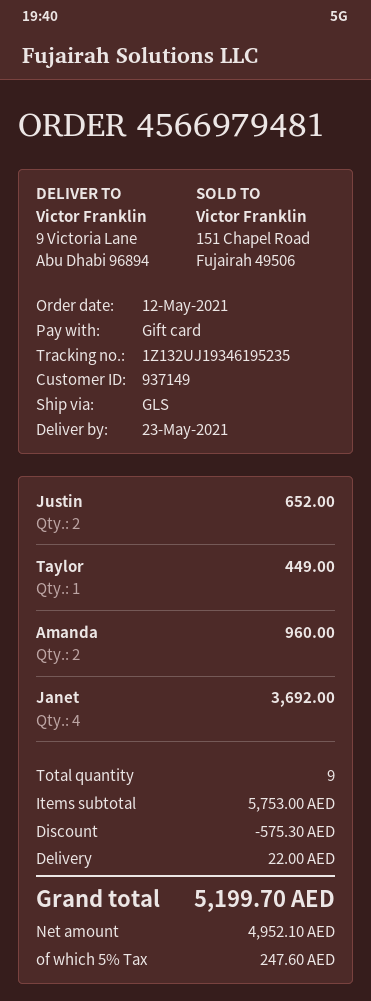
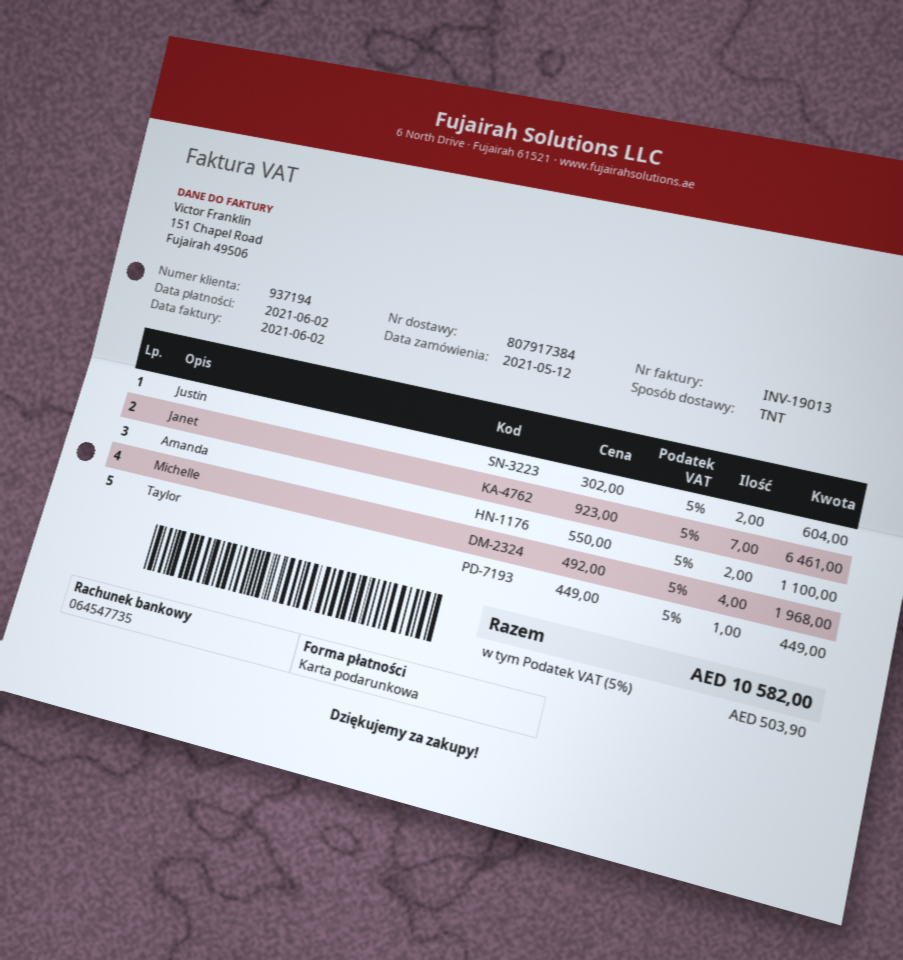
customer number: 937149 -> 937194
shipping method: GLS -> TNT
Justin: 2 for 652.00 -> 2 for 604.00
Amanda: 2 for 960.00 -> 2 for 1100.00
Janet: 4 for 3692.00 -> 7 for 6461.00
Michelle: none -> 4 for 1968.00
discount: 575.30 -> none
shipping: 22.00 -> none
tax: 5% = 247.60 -> 5% = 503.90
total: 5199.70 -> 10582.00

